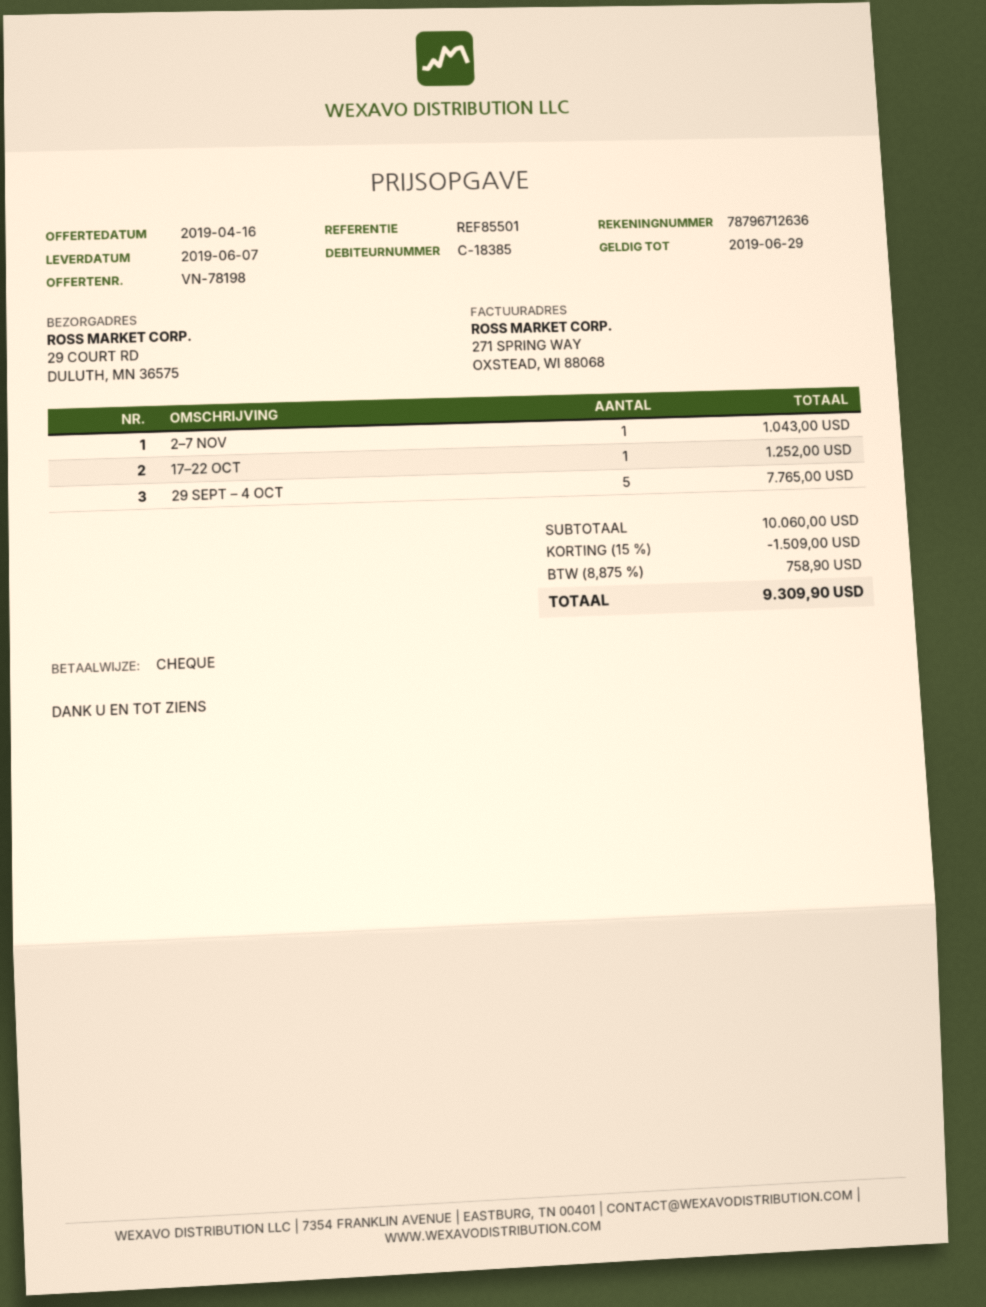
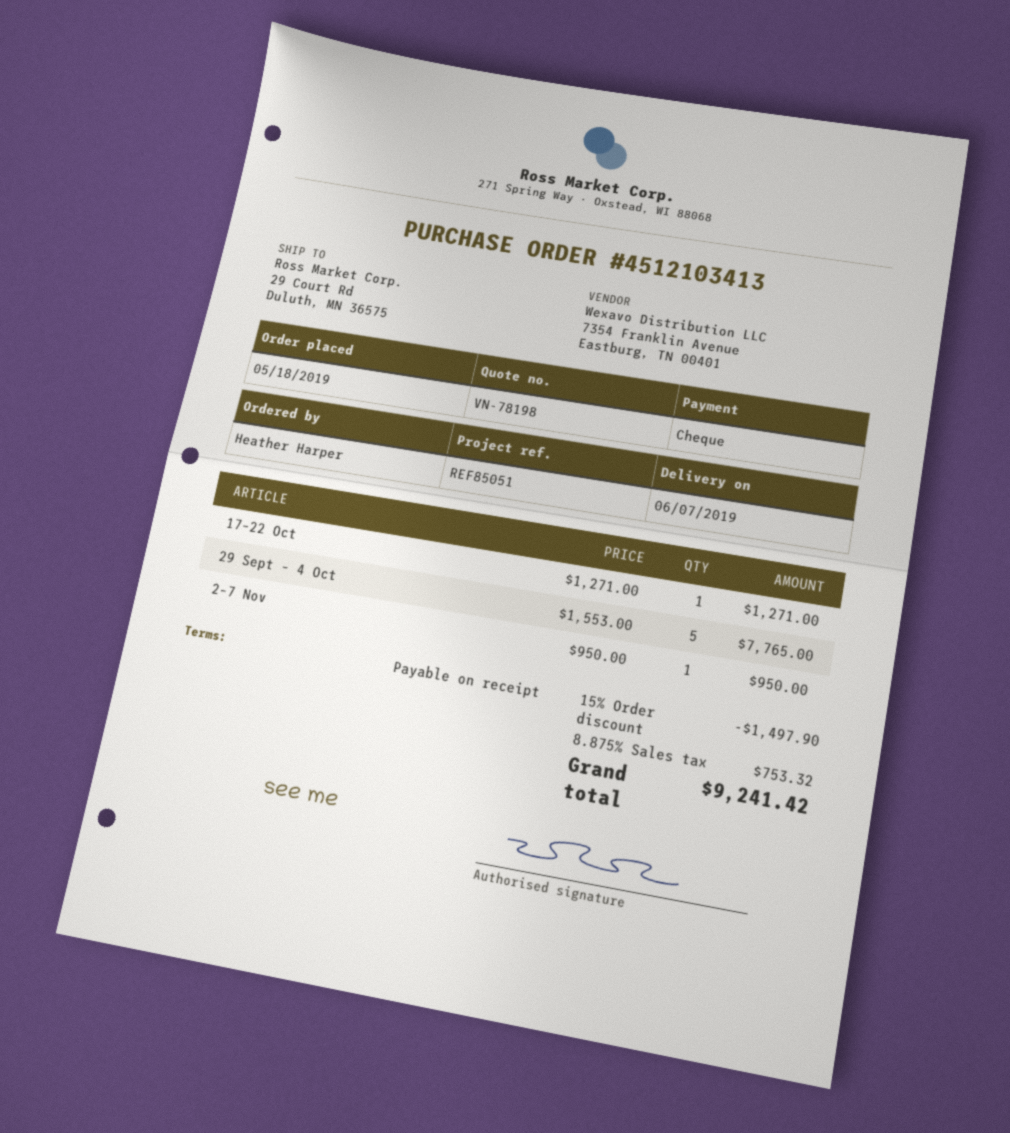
reference: REF85501 -> REF85051
2–7 NOV: 1 for 1043.00 -> 1 for 950.00
17–22 OCT: 1 for 1252.00 -> 1 for 1271.00
discount: 15% = 1509.00 -> 15% = 1497.90
tax: 8.875% = 758.90 -> 8.875% = 753.32
total: 9309.90 -> 9241.42

